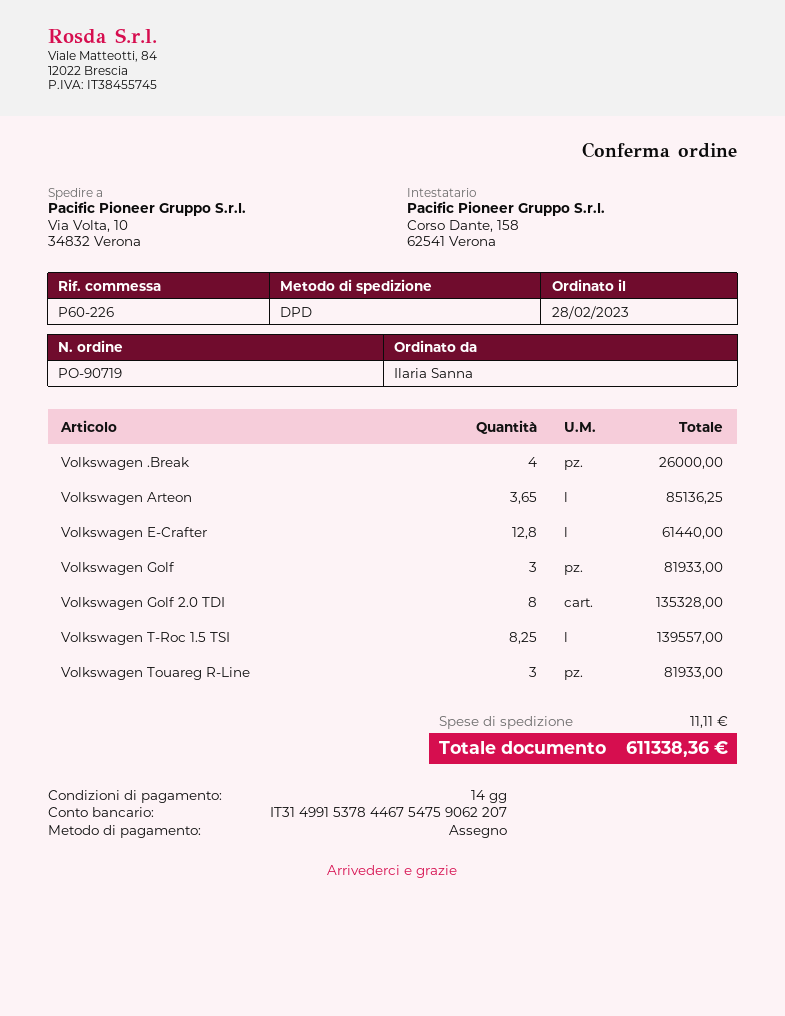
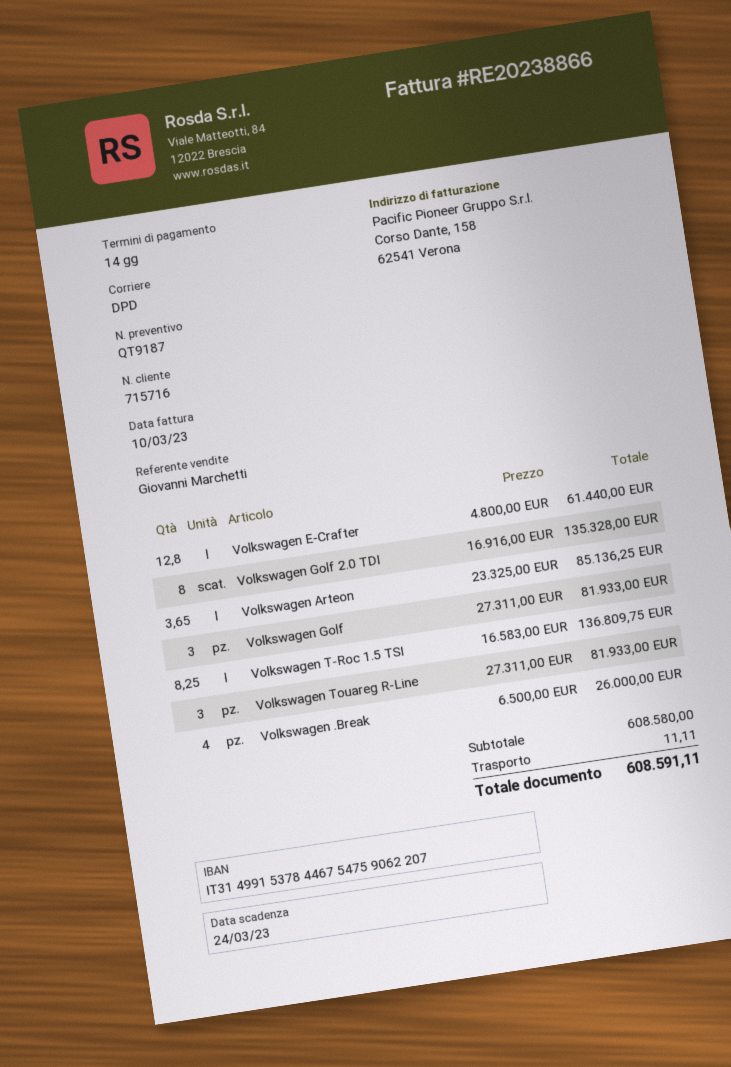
Volkswagen T-Roc 1.5 TSI: 8.25 for 139557.00 -> 8.25 for 136809.75
total: 611338.36 -> 608591.11

